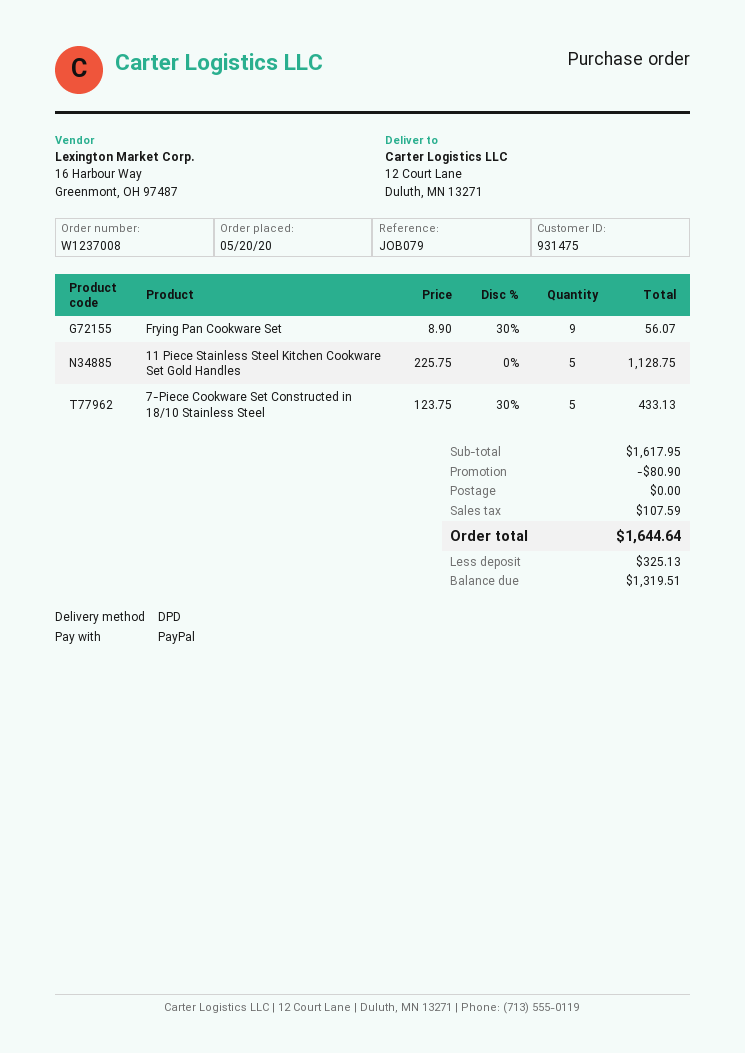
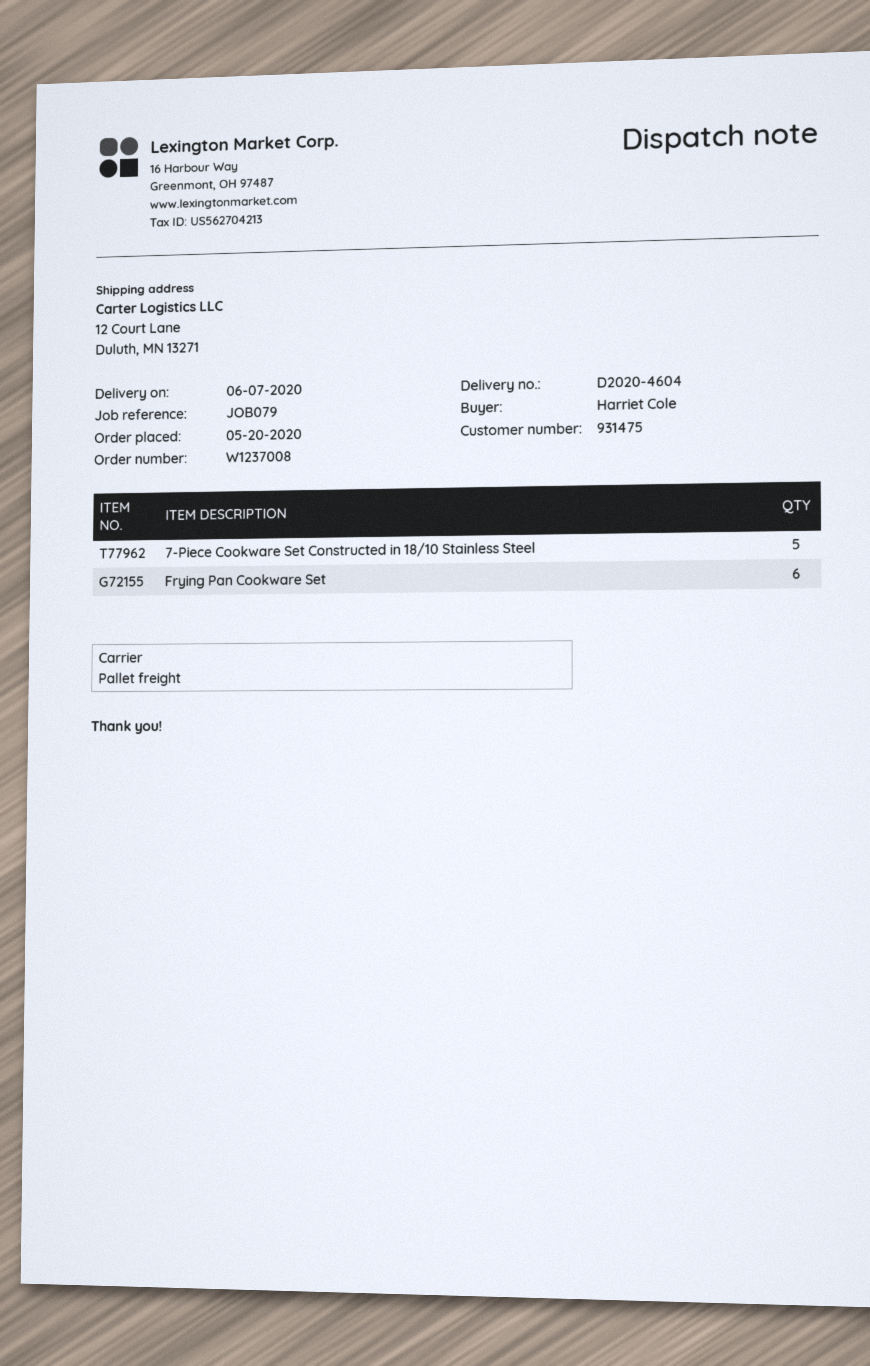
shipping method: DPD -> pallet freight
Frying Pan Cookware Set: 9 -> 6
11 Piece Stainless Steel Kitchen Cookware Set Gold Handles: 5 -> none

